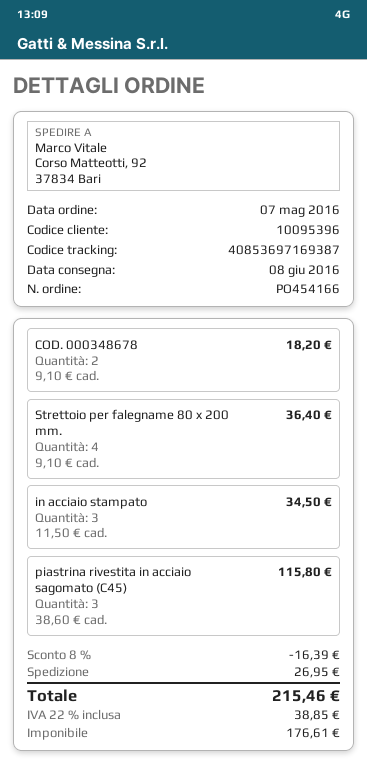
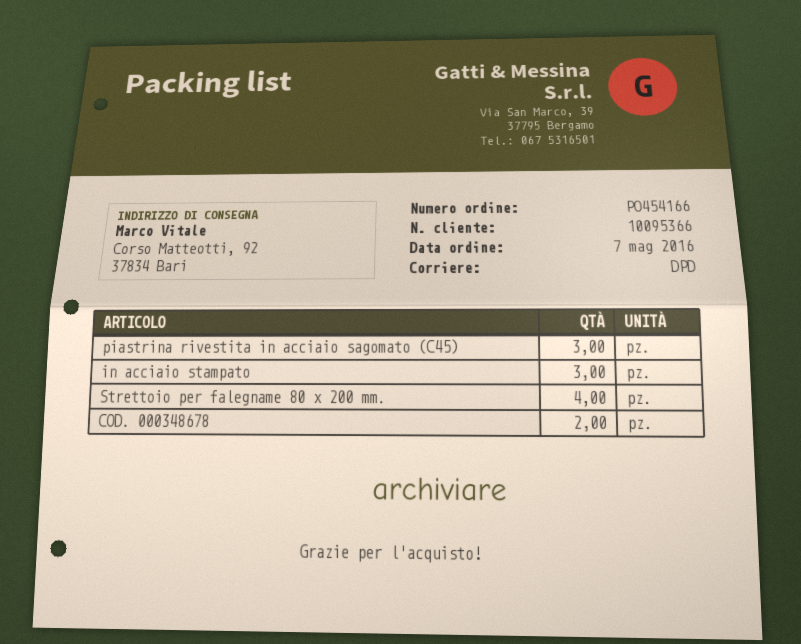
customer number: 10095396 -> 10095366

